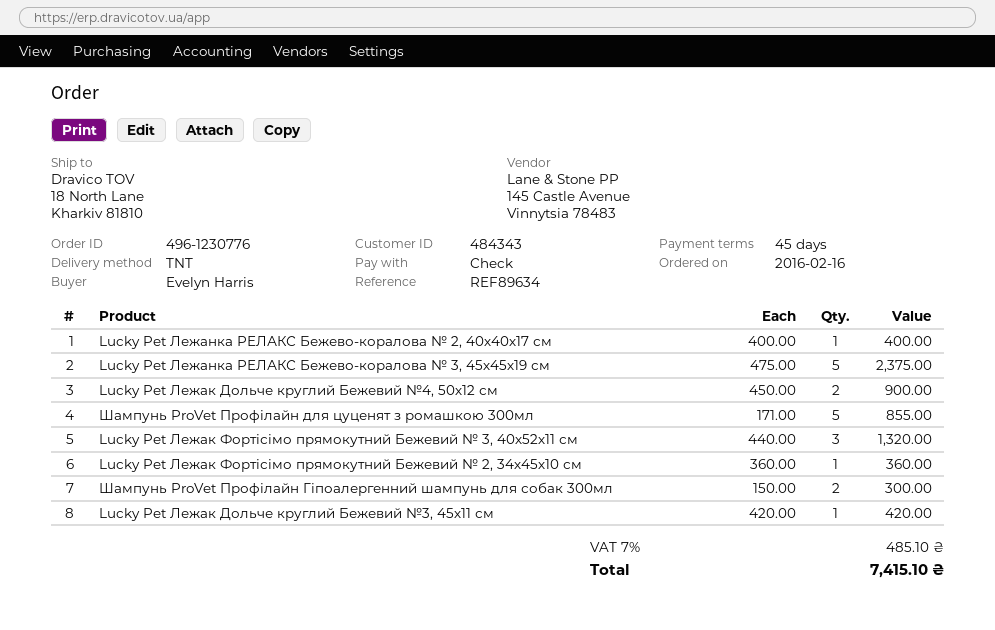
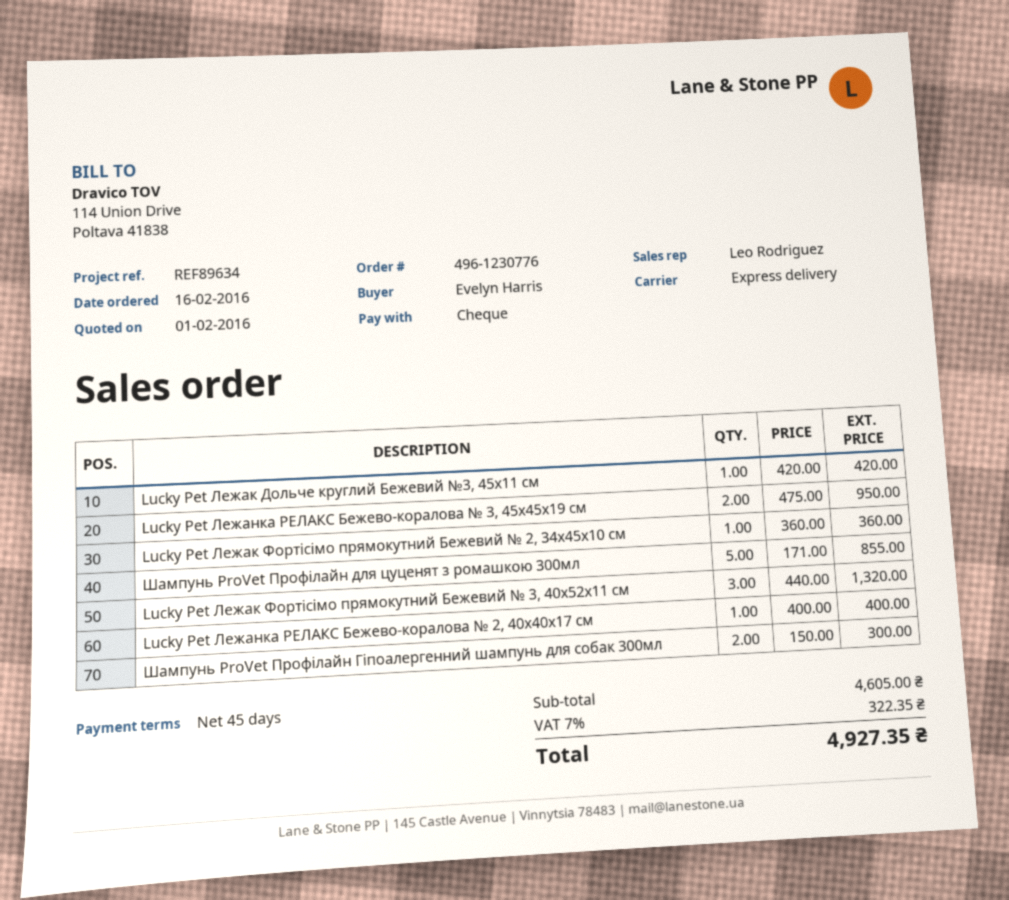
shipping method: TNT -> express
Lucky Pet Лежанка РЕЛАКС Бежево-коралова № 3, 45х45х19 см: 5 x 475.00 = 2375.00 -> 2 x 475.00 = 950.00
Lucky Pet Лежак Дольче круглий Бежевий №4, 50х12 см: 2 x 450.00 = 900.00 -> none
tax: 7% = 485.10 -> 7% = 322.35
total: 7415.10 -> 4927.35

